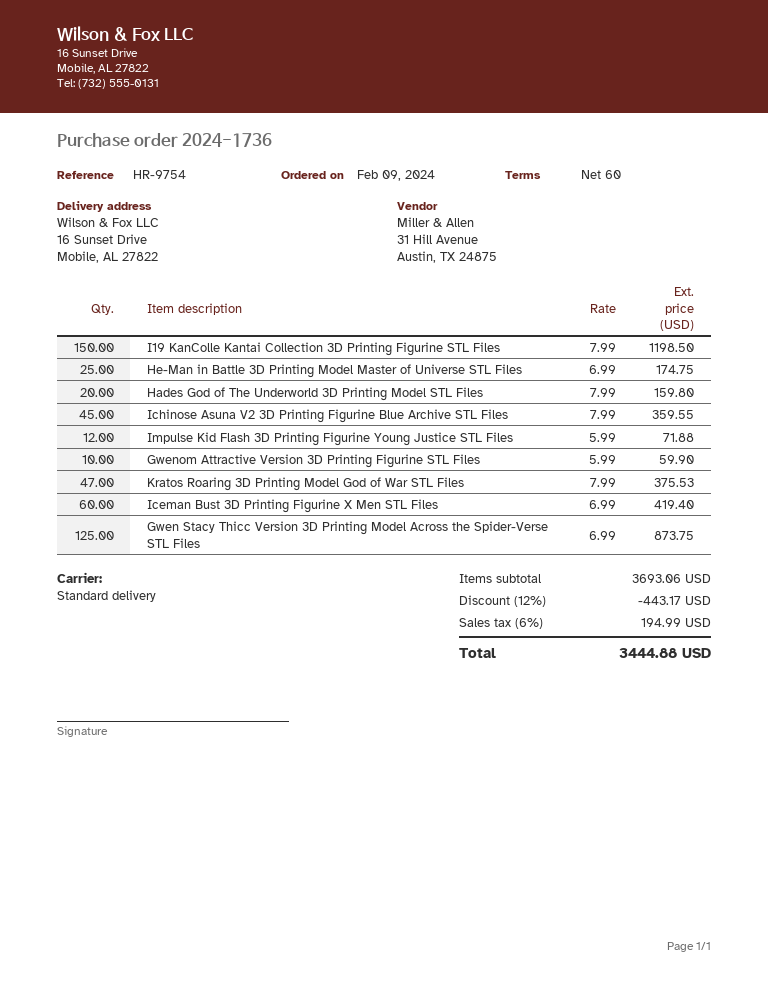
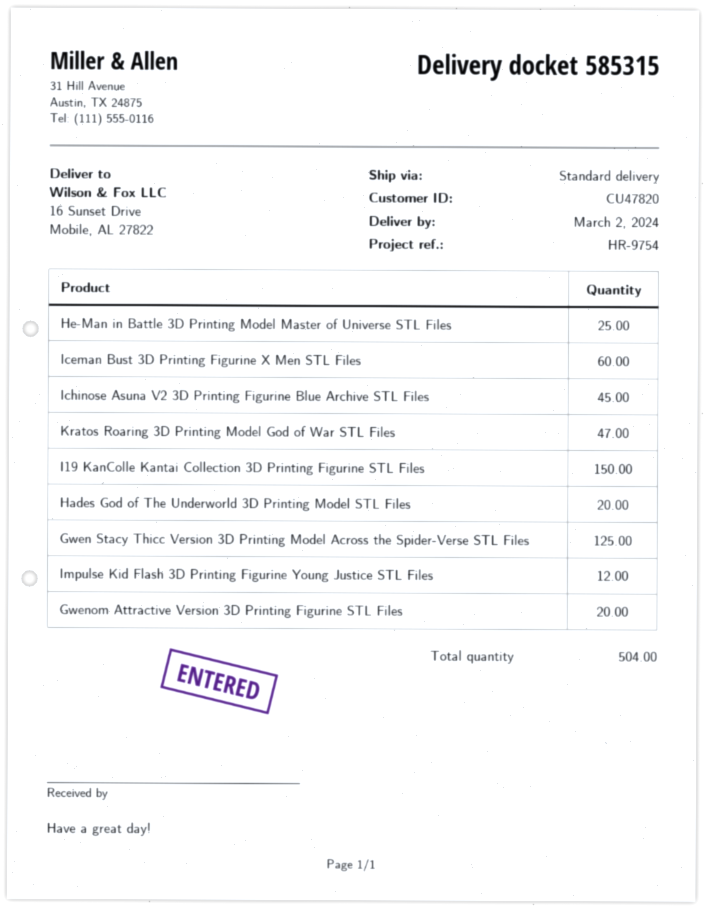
Gwenom Attractive Version 3D Printing Figurine STL Files: 10 -> 20

